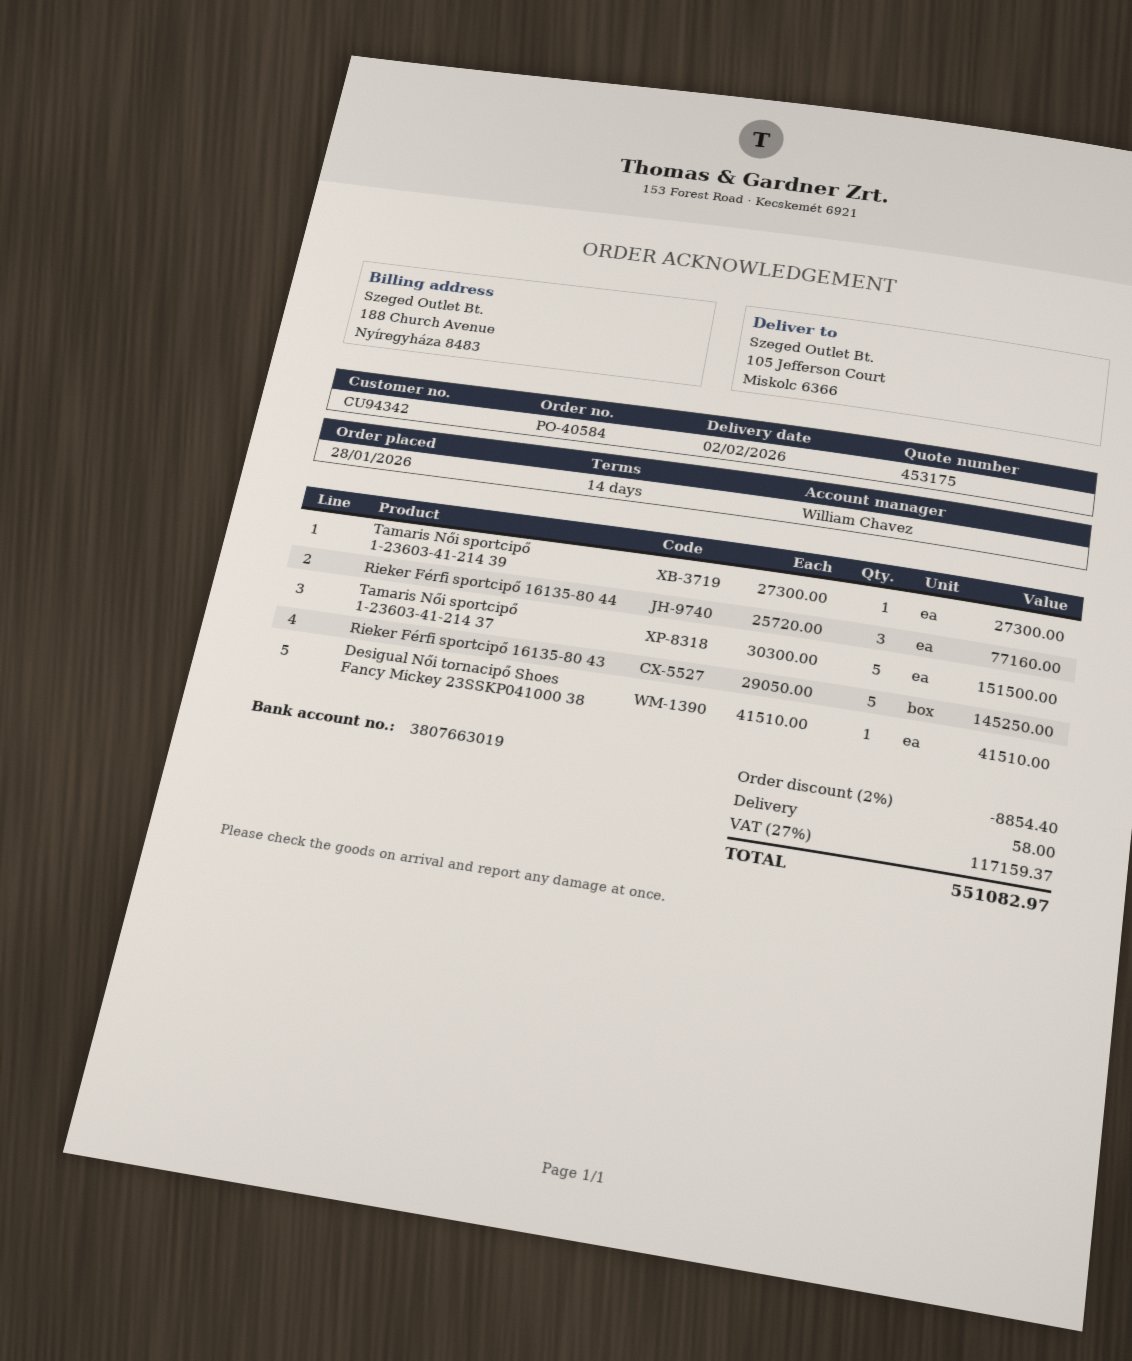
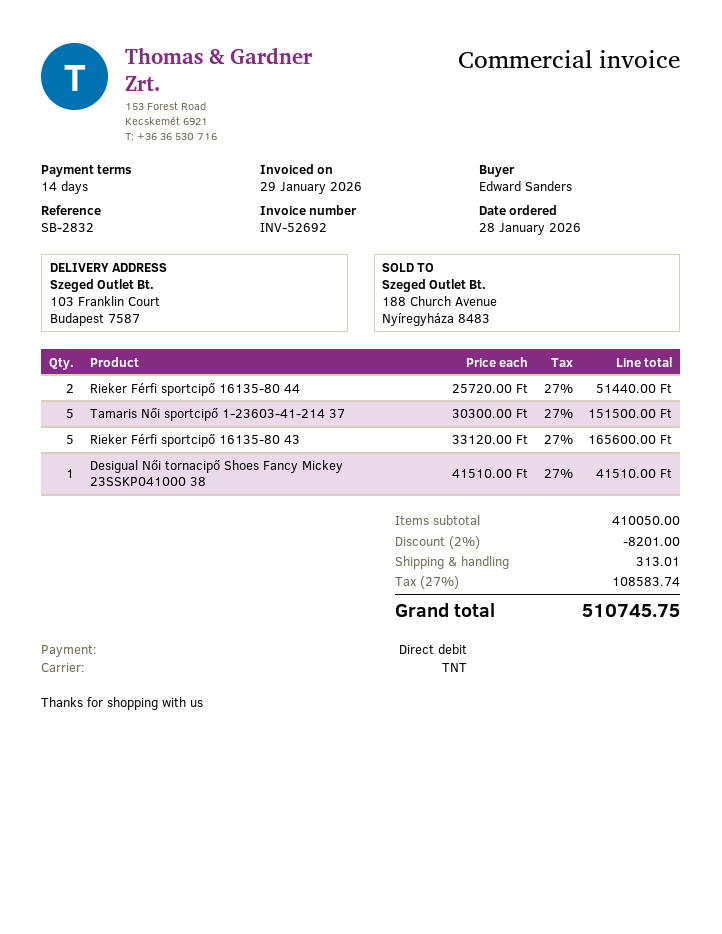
ship to: 105 Jefferson Court, Miskolc 6366 -> 103 Franklin Court, Budapest 7587
Tamaris Női sportcipő 1-23603-41-214 39: 1 x 27300.00 = 27300.00 -> none
Rieker Férfi sportcipő 16135-80 44: 3 x 25720.00 = 77160.00 -> 2 x 25720.00 = 51440.00
Rieker Férfi sportcipő 16135-80 43: 5 x 29050.00 = 145250.00 -> 5 x 33120.00 = 165600.00
discount: 2% = 8854.40 -> 2% = 8201.00
shipping: 58.00 -> 313.01
tax: 27% = 117159.37 -> 27% = 108583.74
total: 551082.97 -> 510745.75

